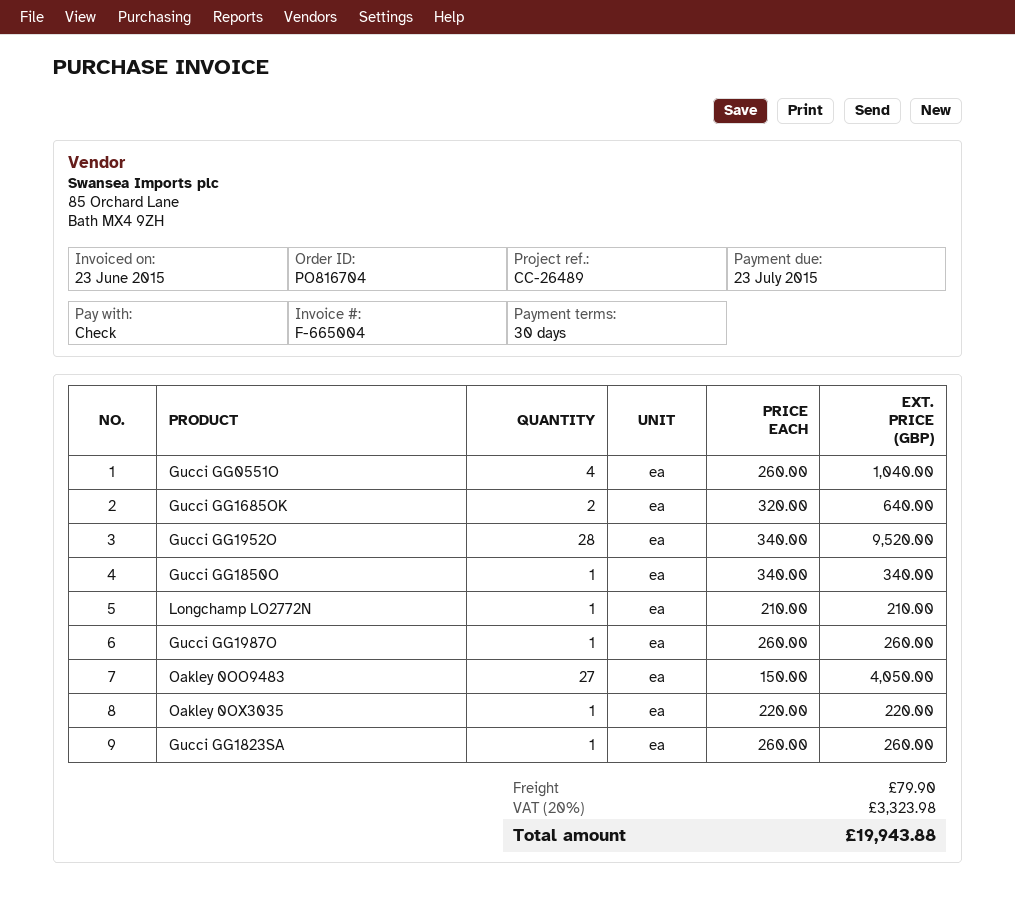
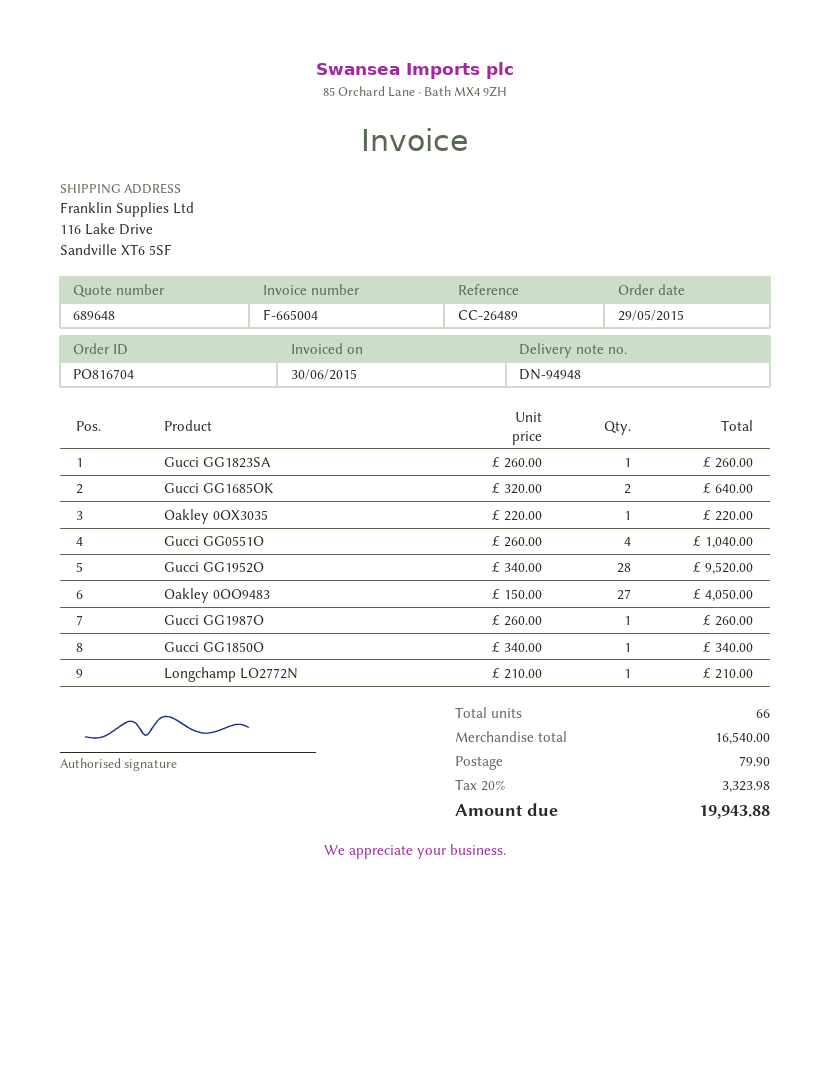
invoice date: 2015-06-23 -> 2015-06-30

